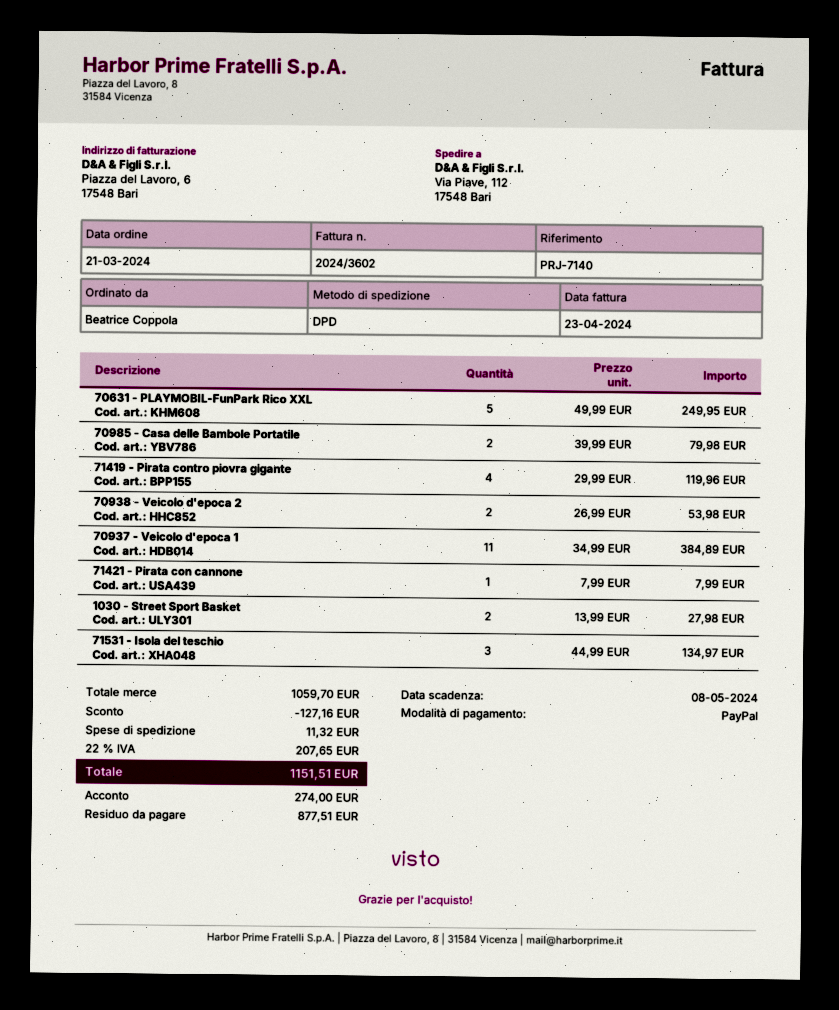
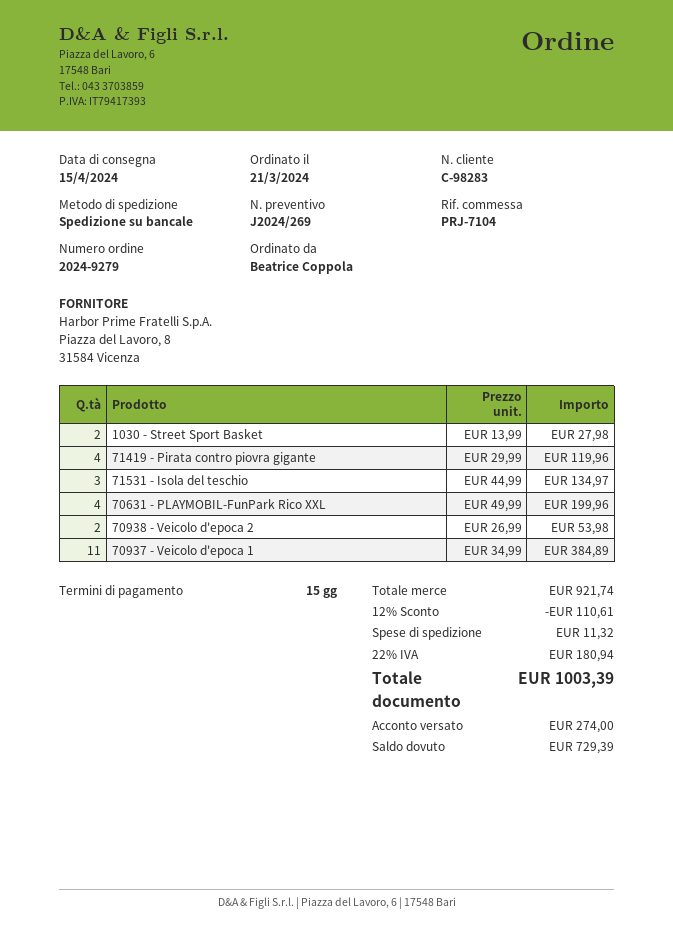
reference: PRJ-7140 -> PRJ-7104
shipping method: DPD -> pallet freight
70631 - PLAYMOBIL-FunPark Rico XXL: 5 x 49.99 = 249.95 -> 4 x 49.99 = 199.96
70985 - Casa delle Bambole Portatile: 2 x 39.99 = 79.98 -> none
71421 - Pirata con cannone: 1 x 7.99 = 7.99 -> none
subtotal: 1059.70 -> 921.74
discount: 127.16 -> 110.61
tax: 22% = 207.65 -> 22% = 180.94
total: 1151.51 -> 1003.39
balance: 877.51 -> 729.39

